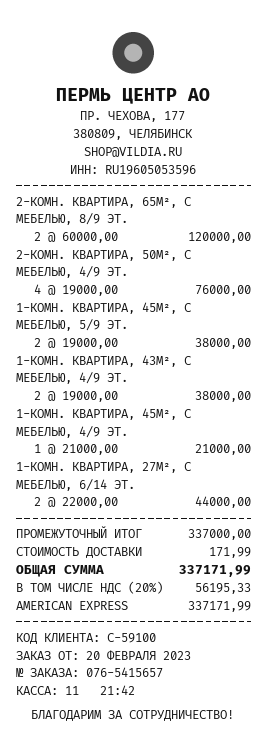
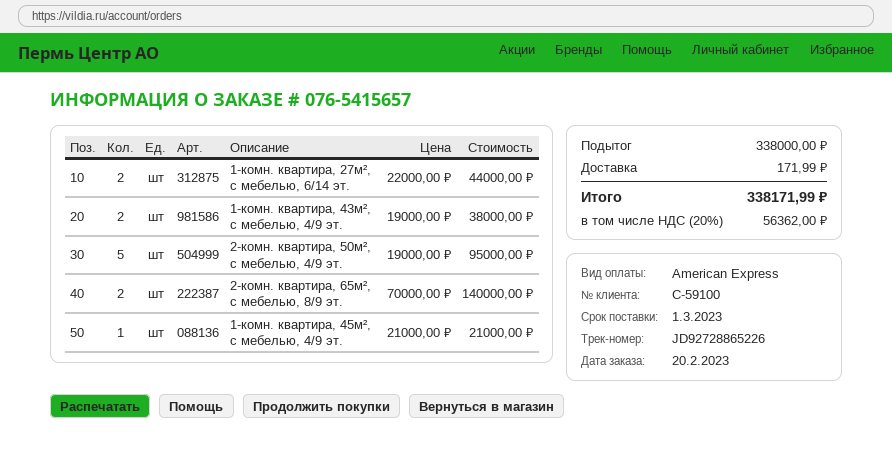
2-КОМН. КВАРТИРА, 65М², С МЕБЕЛЬЮ, 8/9 ЭТ.: 2 x 60000.00 = 120000.00 -> 2 x 70000.00 = 140000.00
2-КОМН. КВАРТИРА, 50М², С МЕБЕЛЬЮ, 4/9 ЭТ.: 4 x 19000.00 = 76000.00 -> 5 x 19000.00 = 95000.00
1-КОМН. КВАРТИРА, 45М², С МЕБЕЛЬЮ, 5/9 ЭТ.: 2 x 19000.00 = 38000.00 -> none
subtotal: 337000.00 -> 338000.00
tax: 20% = 56195.33 -> 20% = 56362.00
total: 337171.99 -> 338171.99

